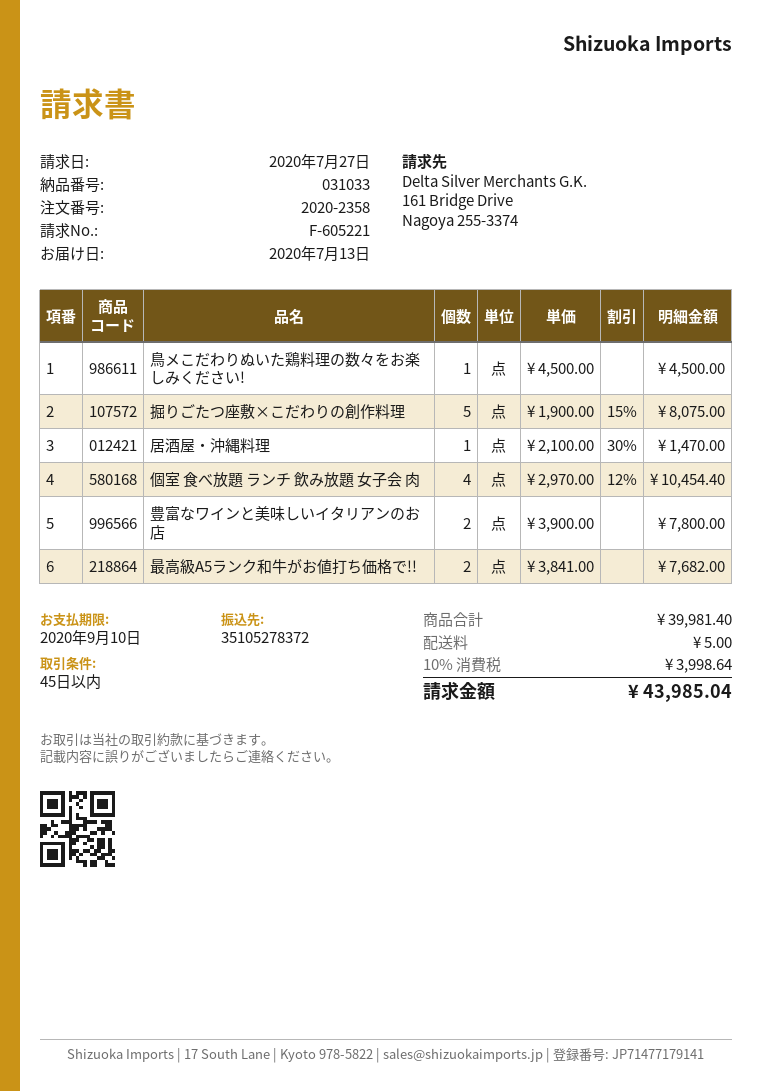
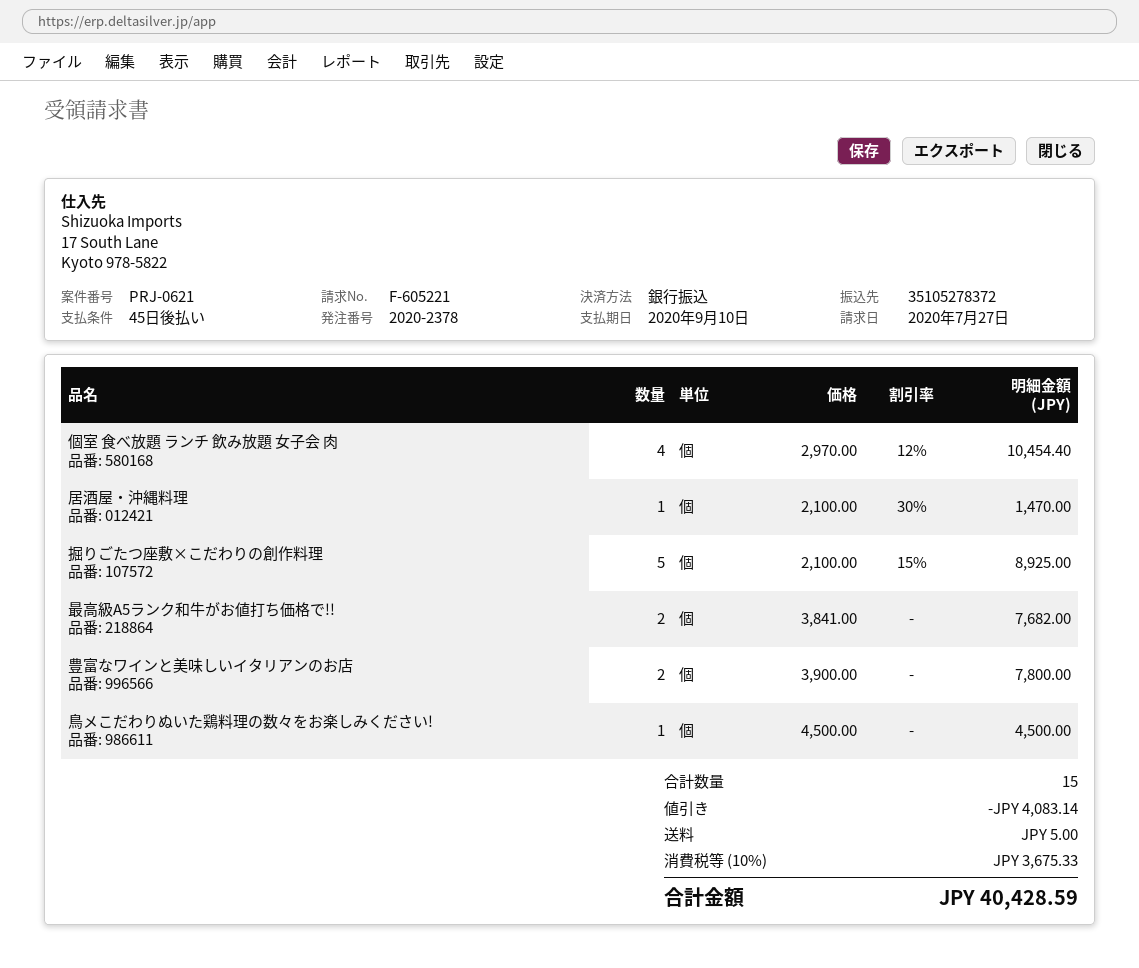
order number: 2020-2358 -> 2020-2378
掘りごたつ座敷×こだわりの創作料理: 5 x 1900.00 - 15% = 8075.00 -> 5 x 2100.00 - 15% = 8925.00
discount: none -> 4083.14
tax: 10% = 3998.64 -> 10% = 3675.33
total: 43985.04 -> 40428.59

